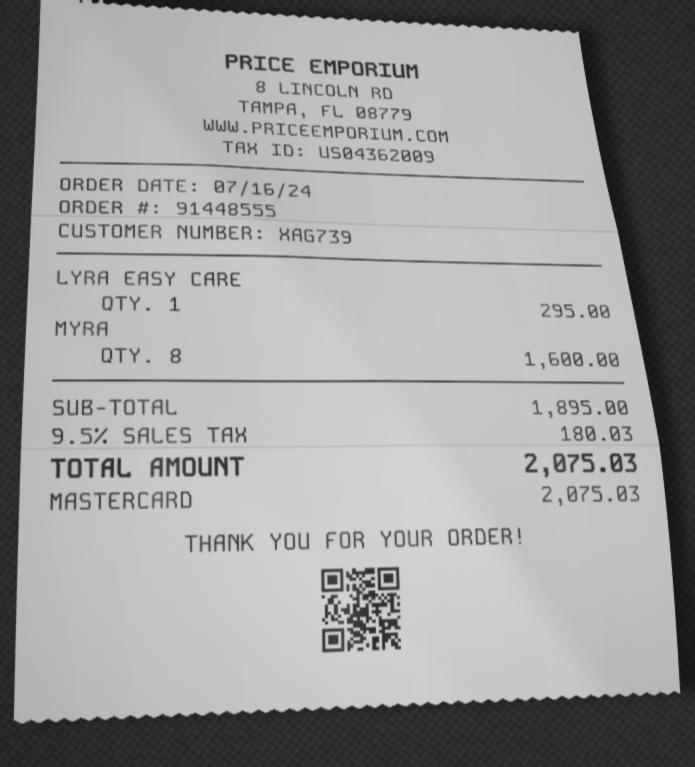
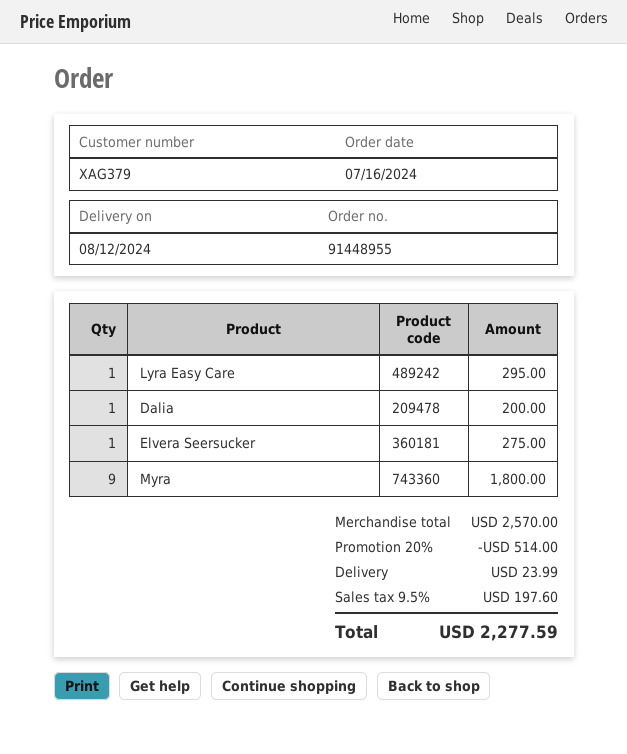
order number: 91448555 -> 91448955
customer number: XAG739 -> XAG379
MYRA: 8 for 1600.00 -> 9 for 1800.00
Dalia: none -> 1 for 200.00
Elvera Seersucker: none -> 1 for 275.00
subtotal: 1895.00 -> 2570.00
discount: none -> 20% = 514.00
shipping: none -> 23.99
tax: 9.5% = 180.03 -> 9.5% = 197.60
total: 2075.03 -> 2277.59

